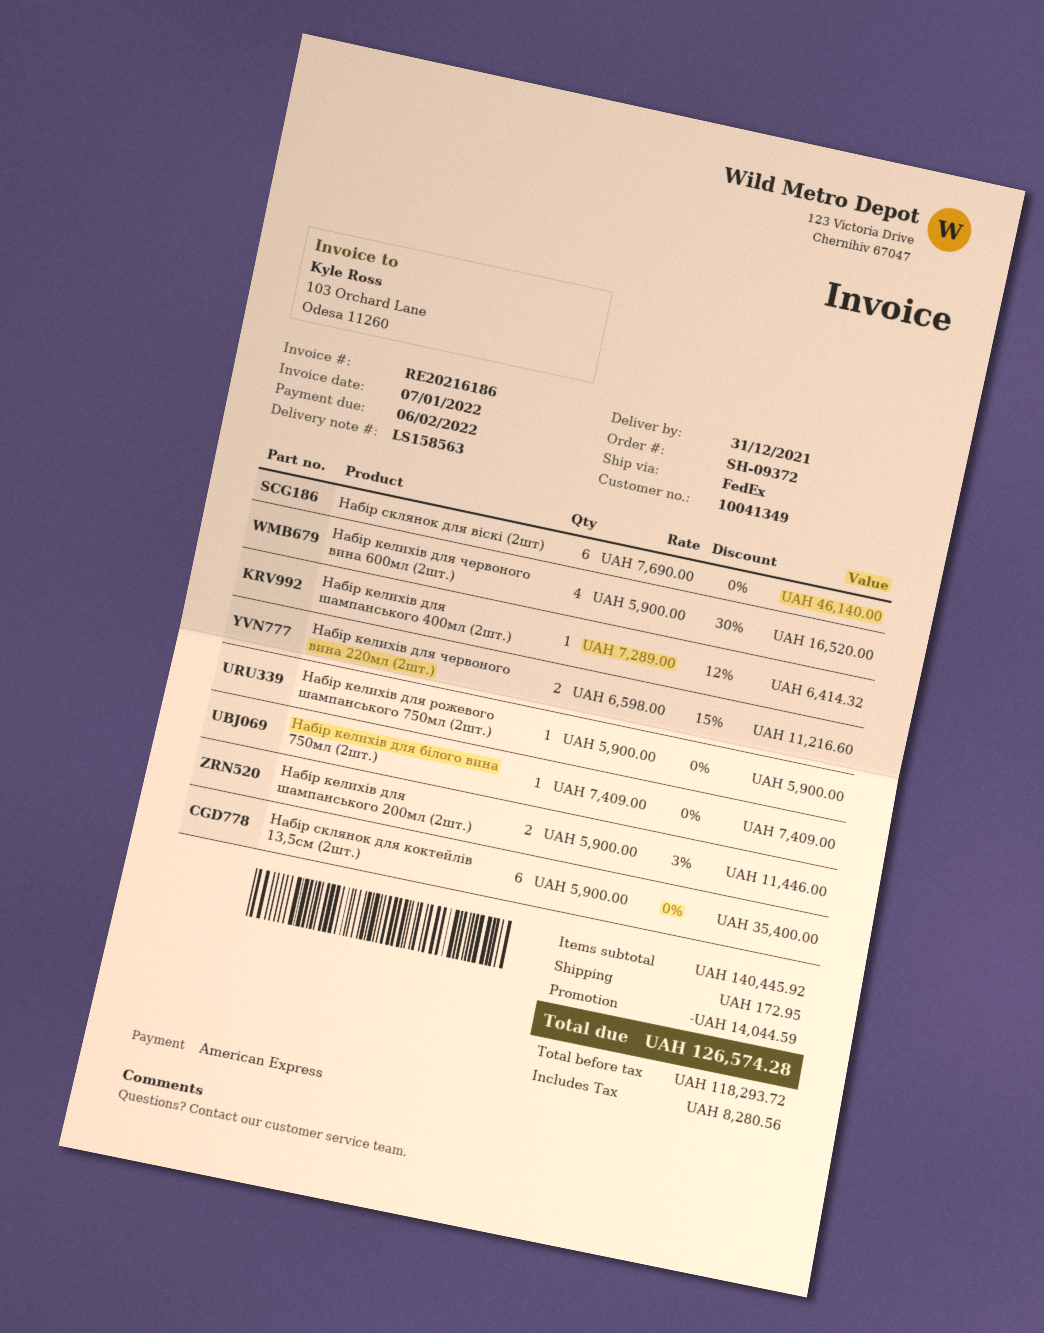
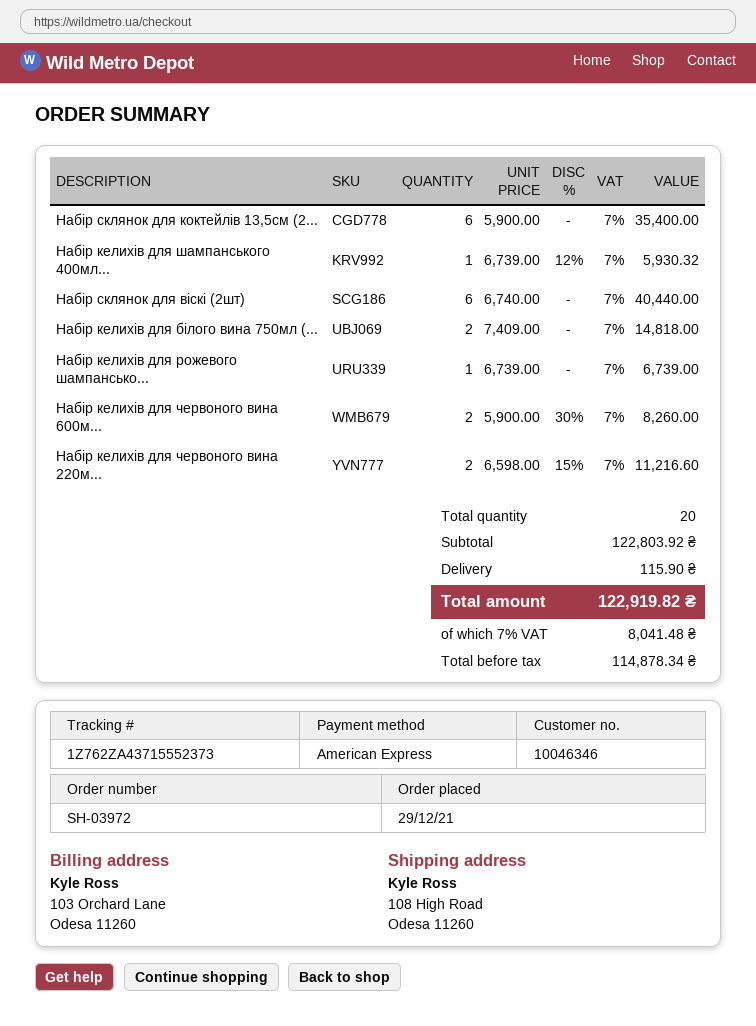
order number: SH-09372 -> SH-03972
customer number: 10041349 -> 10046346
Набір склянок для віскі (2шт): 6 x 7690.00 = 46140.00 -> 6 x 6740.00 = 40440.00
Набір келихів для червоного вина 600мл (2шт.): 4 x 5900.00 - 30% = 16520.00 -> 2 x 5900.00 - 30% = 8260.00
Набір келихів для шампанського 400мл (2шт.): 1 x 7289.00 - 12% = 6414.32 -> 1 x 6739.00 - 12% = 5930.32
Набір келихів для рожевого шампанського 750мл (2шт.): 1 x 5900.00 = 5900.00 -> 1 x 6739.00 = 6739.00
Набір келихів для білого вина 750мл (2шт.): 1 x 7409.00 = 7409.00 -> 2 x 7409.00 = 14818.00
Набір келихів для шампанського 200мл (2шт.): 2 x 5900.00 - 3% = 11446.00 -> none
subtotal: 140445.92 -> 122803.92
discount: 14044.59 -> none
shipping: 172.95 -> 115.90
net: 118293.72 -> 114878.34
tax: 8280.56 -> 8041.48
total: 126574.28 -> 122919.82

